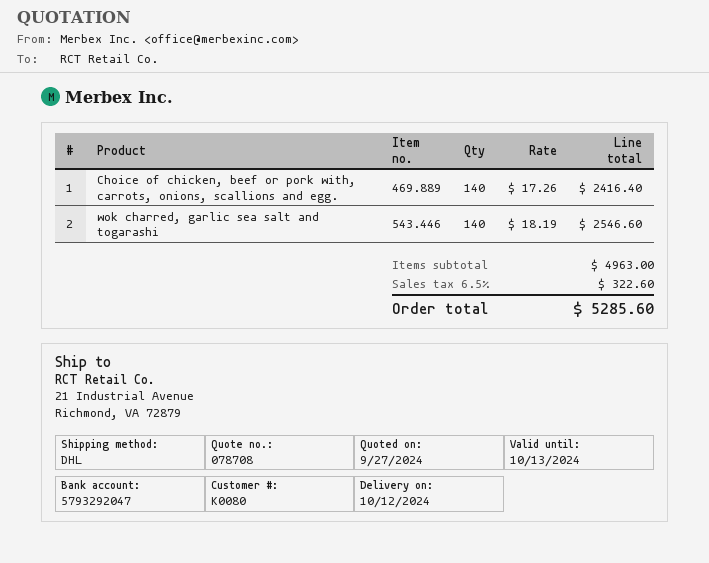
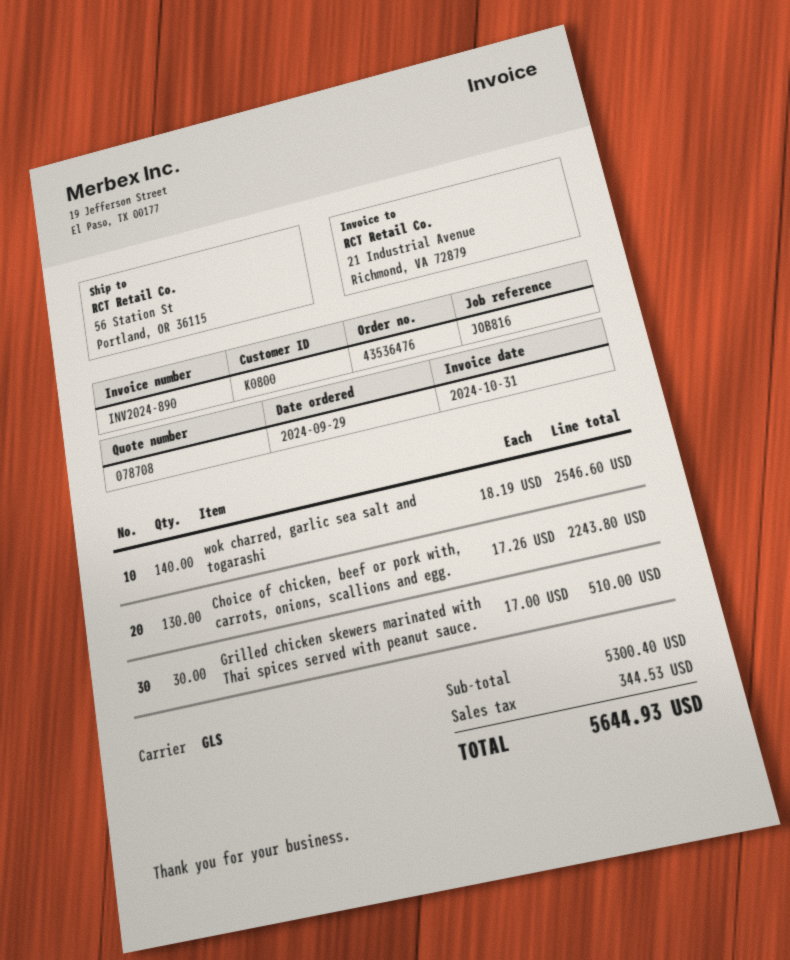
customer number: K0080 -> K0800
shipping method: DHL -> GLS
ship to: 21 Industrial Avenue, Richmond, VA 72879 -> 56 Station St, Portland, OR 36115
Choice of chicken, beef or pork with, carrots, onions, scallions and egg.: 140 x 17.26 = 2416.40 -> 130 x 17.26 = 2243.80
Grilled chicken skewers marinated with Thai spices served with peanut sauce.: none -> 30 x 17.00 = 510.00
subtotal: 4963.00 -> 5300.40
tax: 322.60 -> 344.53
total: 5285.60 -> 5644.93

